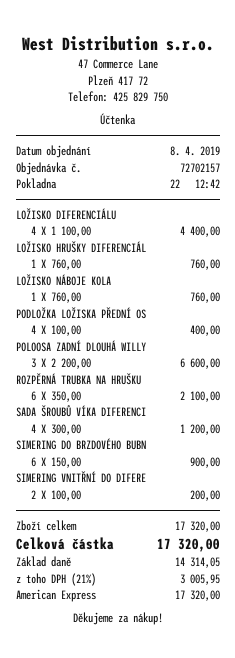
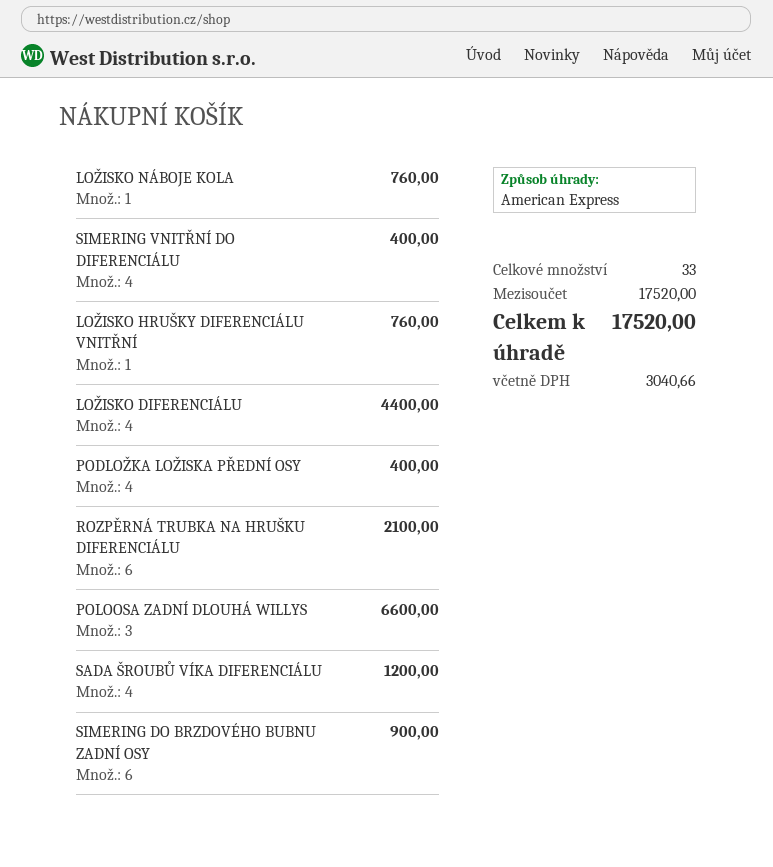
SIMERING VNITŘNÍ DO DIFERE: 2 for 200.00 -> 4 for 400.00
subtotal: 17320.00 -> 17520.00
tax: 3005.95 -> 3040.66
total: 17320.00 -> 17520.00

